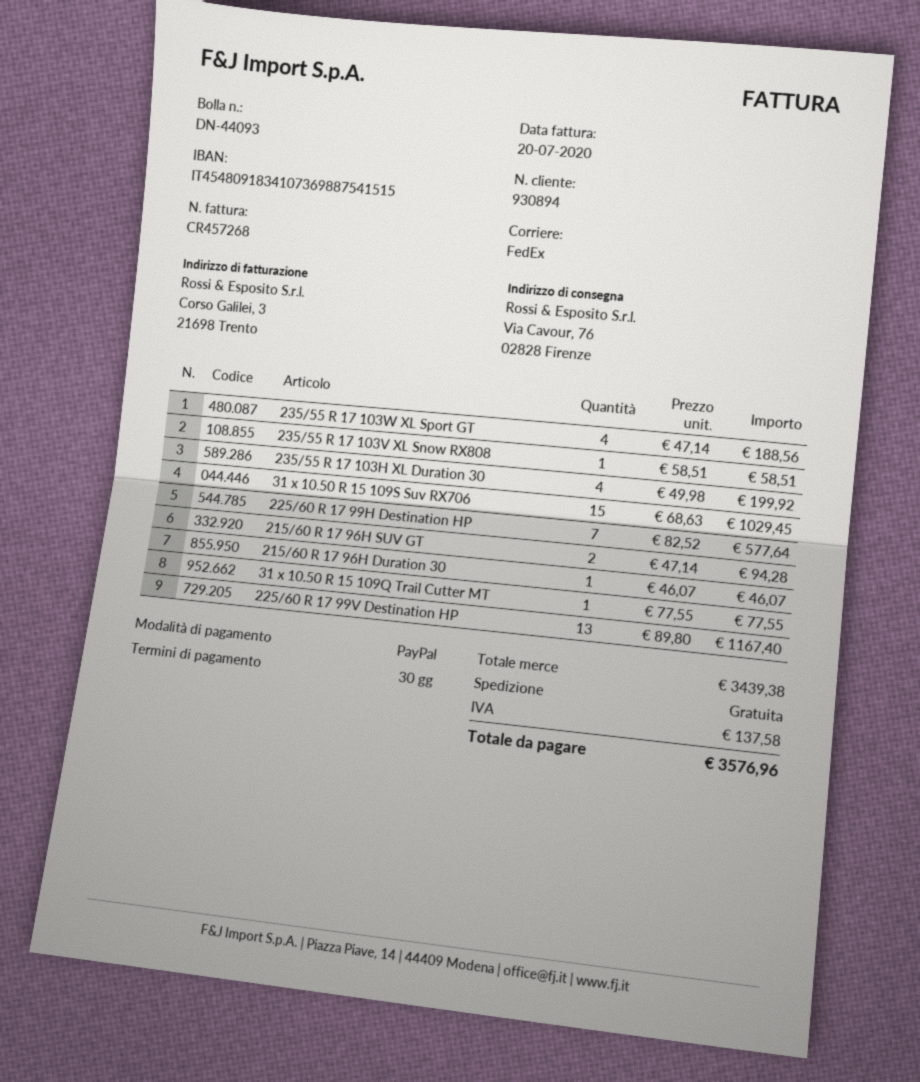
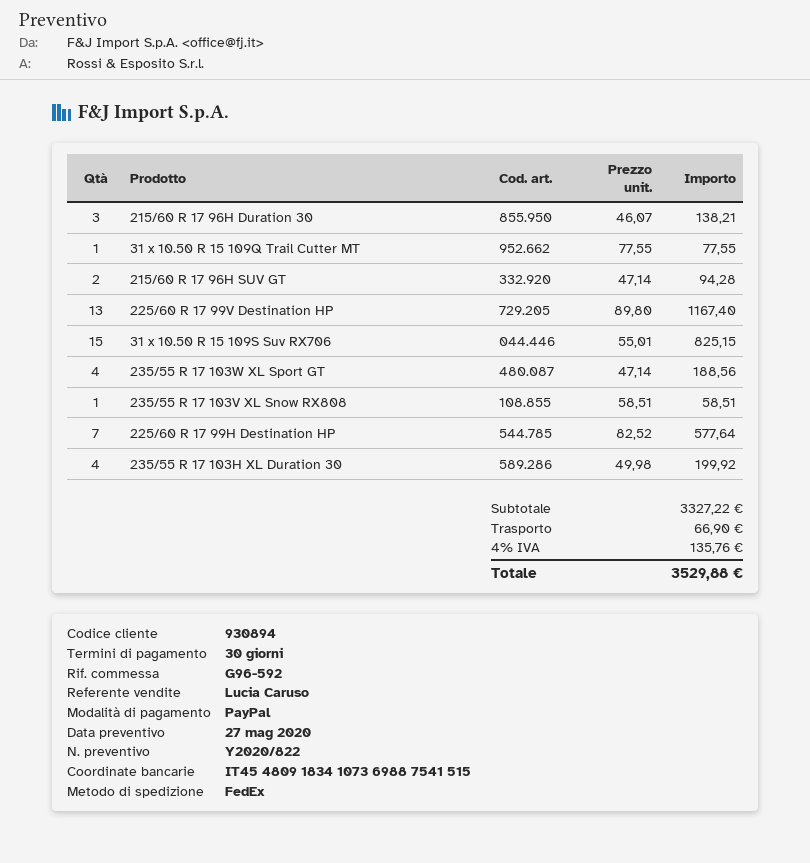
31 x 10.50 R 15 109S Suv RX706: 15 x 68.63 = 1029.45 -> 15 x 55.01 = 825.15
215/60 R 17 96H Duration 30: 1 x 46.07 = 46.07 -> 3 x 46.07 = 138.21
subtotal: 3439.38 -> 3327.22
shipping: 0.00 -> 66.90
tax: 137.58 -> 135.76
total: 3576.96 -> 3529.88

